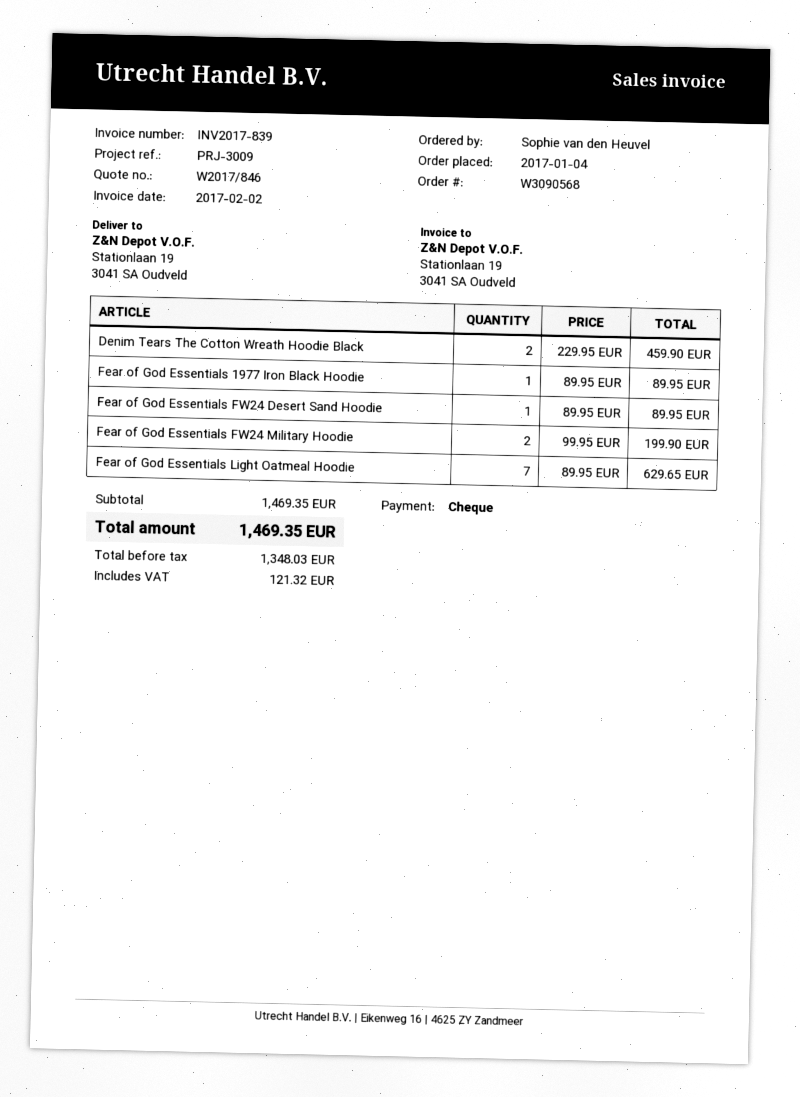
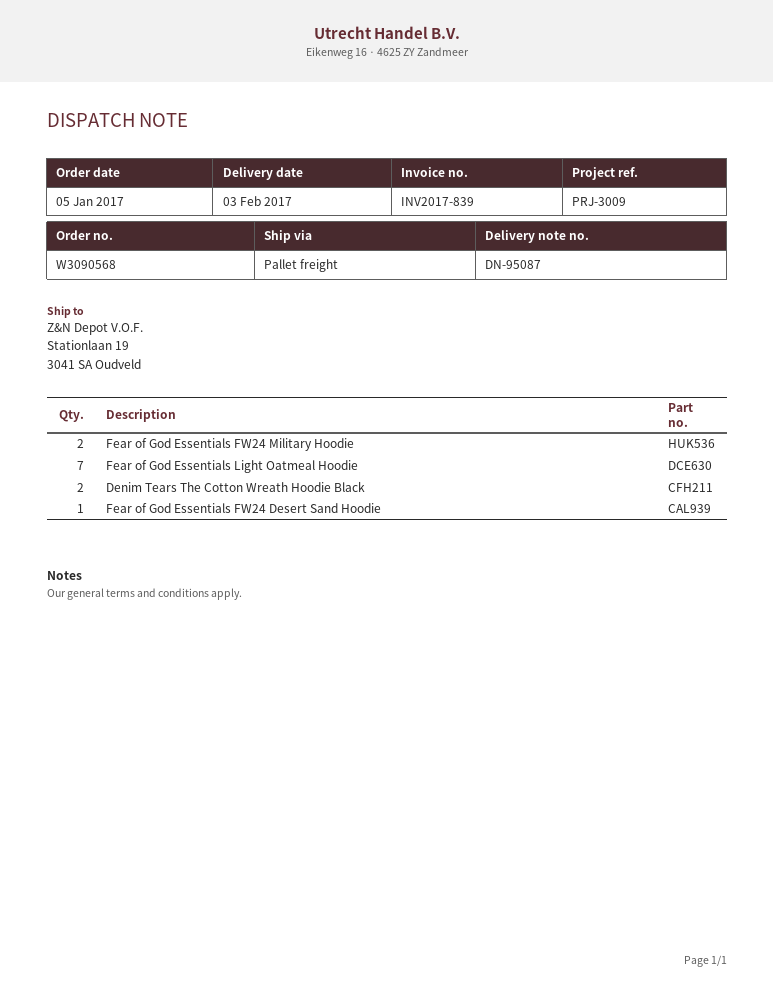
order date: 2017-01-04 -> 2017-01-05
Fear of God Essentials 1977 Iron Black Hoodie: 1 -> none

